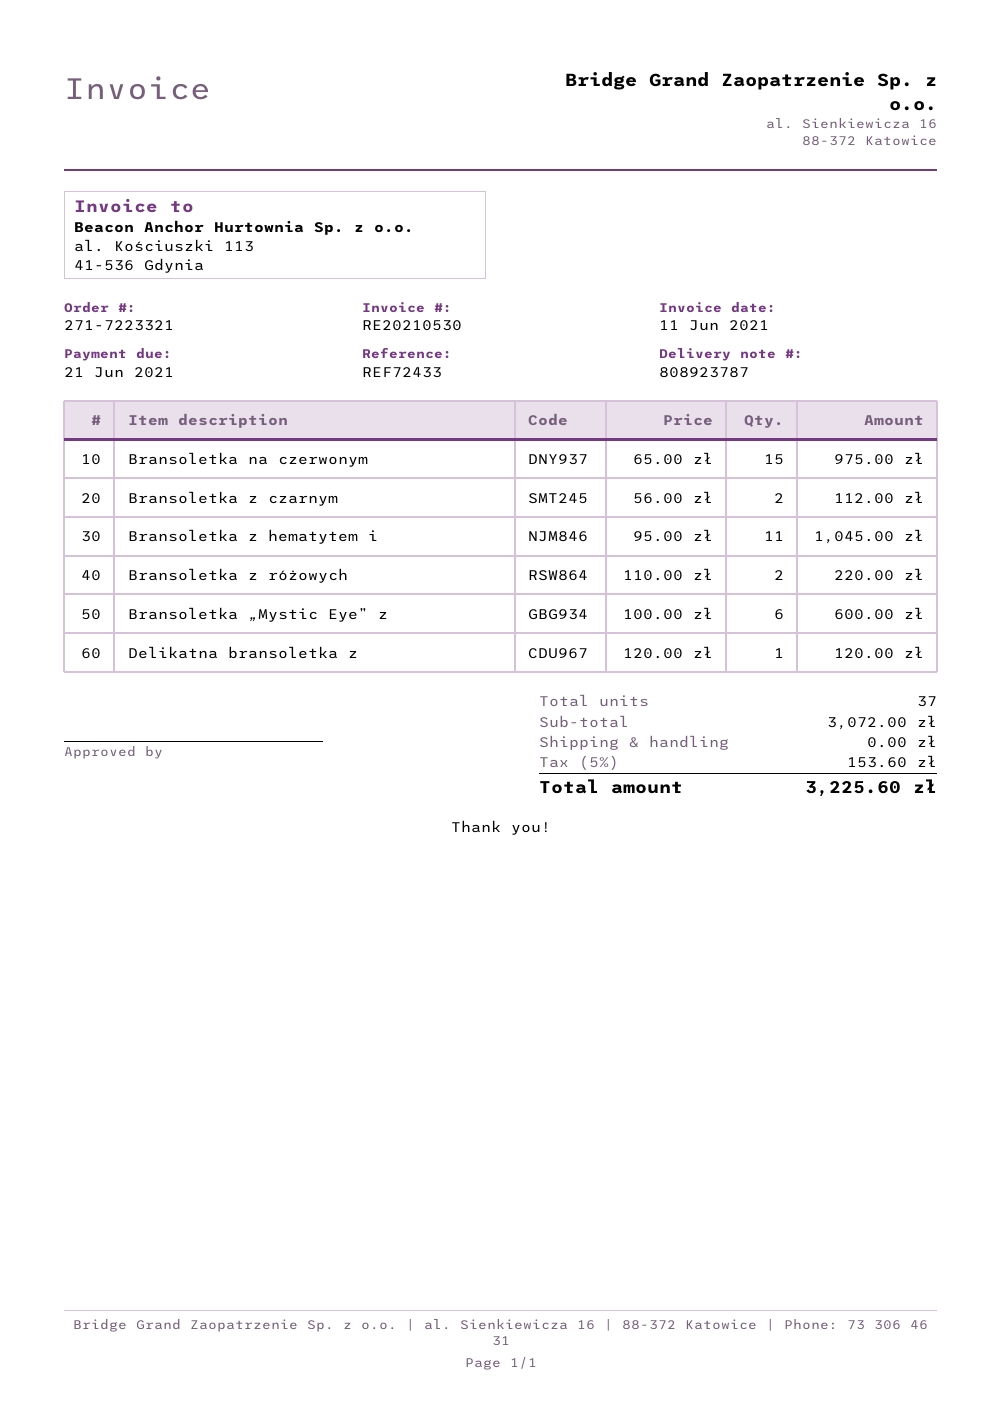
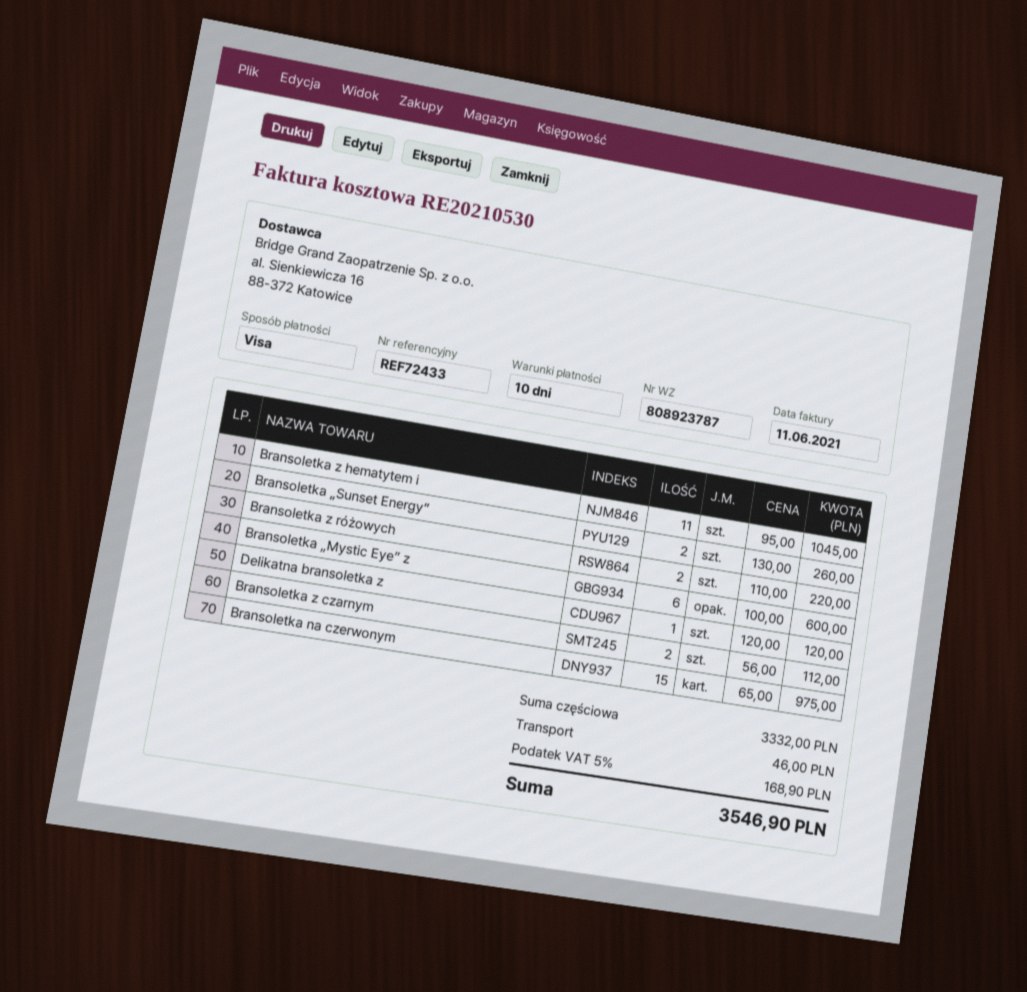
Bransoletka „Sunset Energy”: none -> 2 x 130.00 = 260.00
subtotal: 3072.00 -> 3332.00
shipping: 0.00 -> 46.00
tax: 5% = 153.60 -> 5% = 168.90
total: 3225.60 -> 3546.90

